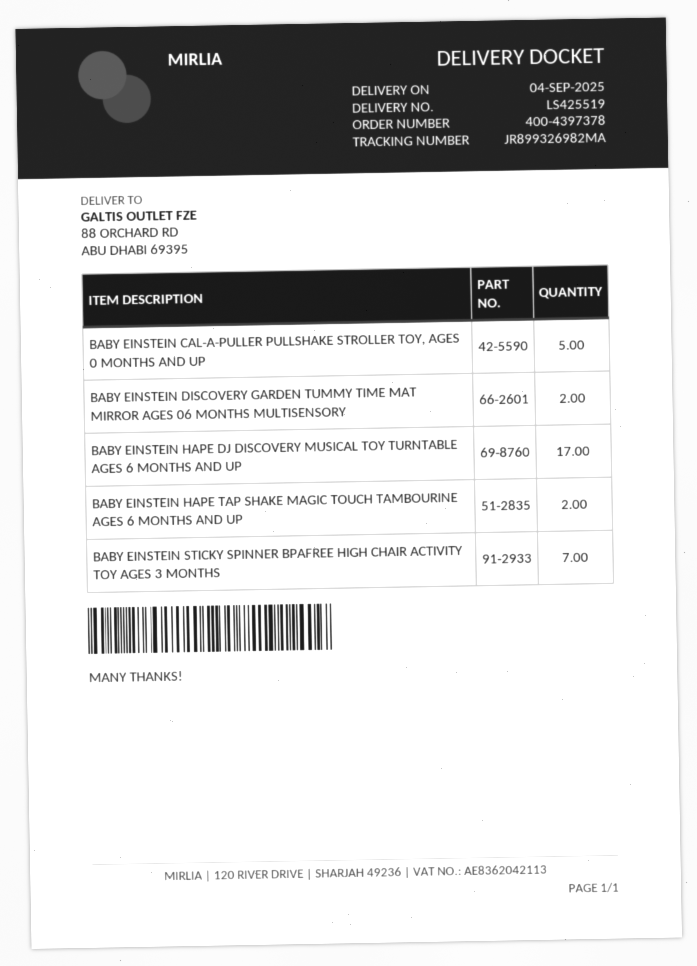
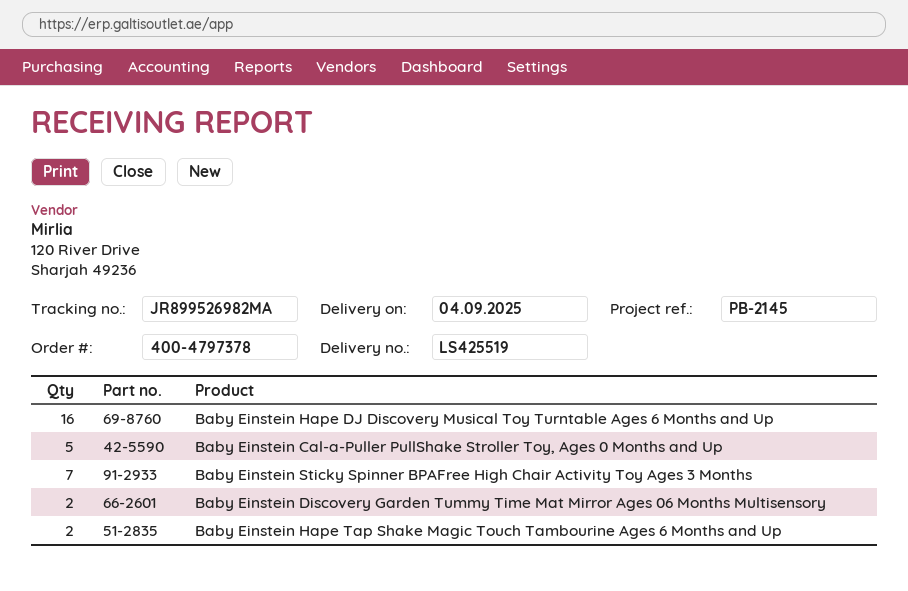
order number: 400-4397378 -> 400-4797378
tracking number: JR899326982MA -> JR899526982MA
BABY EINSTEIN HAPE DJ DISCOVERY MUSICAL TOY TURNTABLE AGES 6 MONTHS AND UP: 17 -> 16

